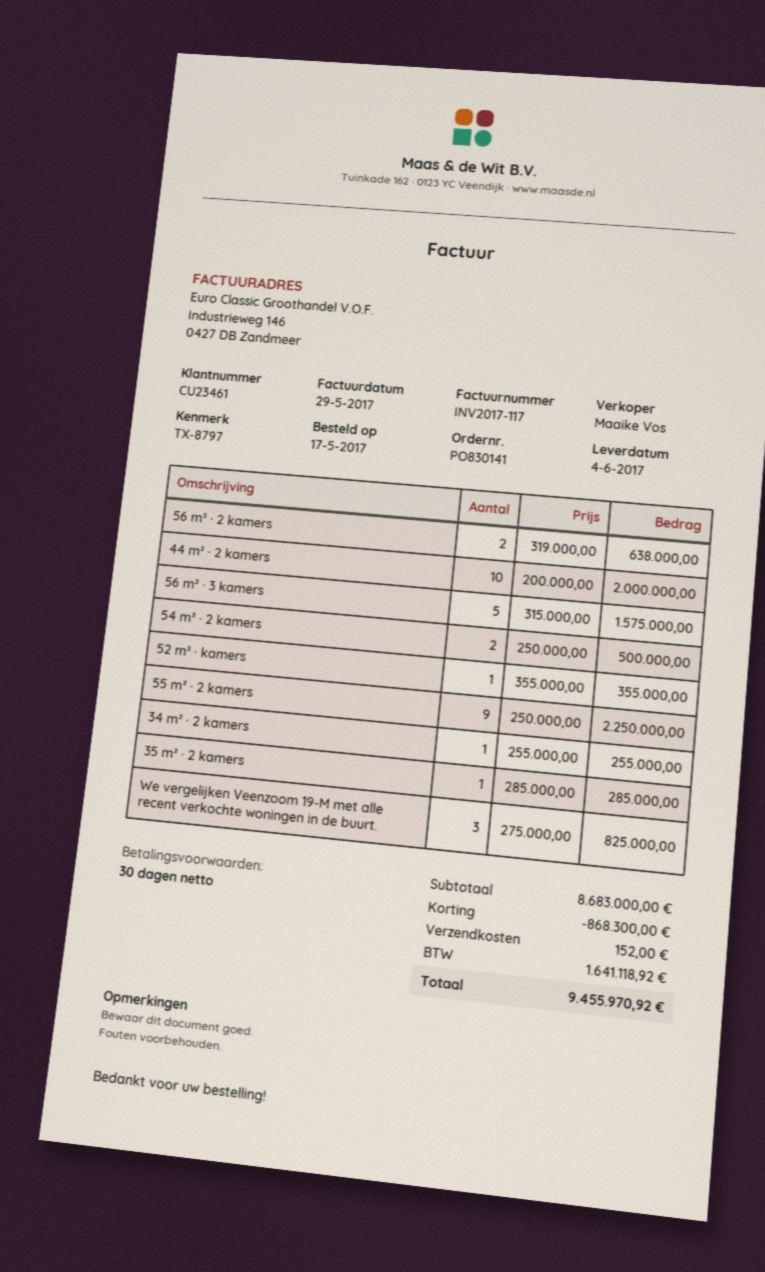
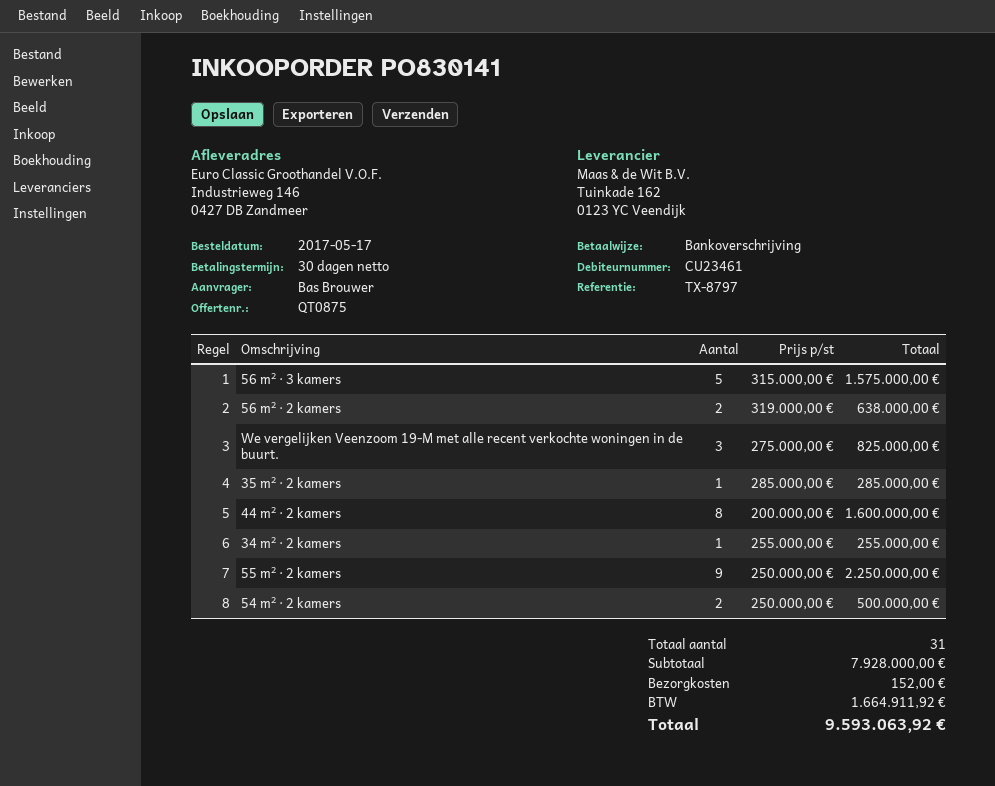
44 m² · 2 kamers: 10 x 200000.00 = 2000000.00 -> 8 x 200000.00 = 1600000.00
52 m² · kamers: 1 x 355000.00 = 355000.00 -> none
subtotal: 8683000.00 -> 7928000.00
discount: 868300.00 -> none
tax: 1641118.92 -> 1664911.92
total: 9455970.92 -> 9593063.92

